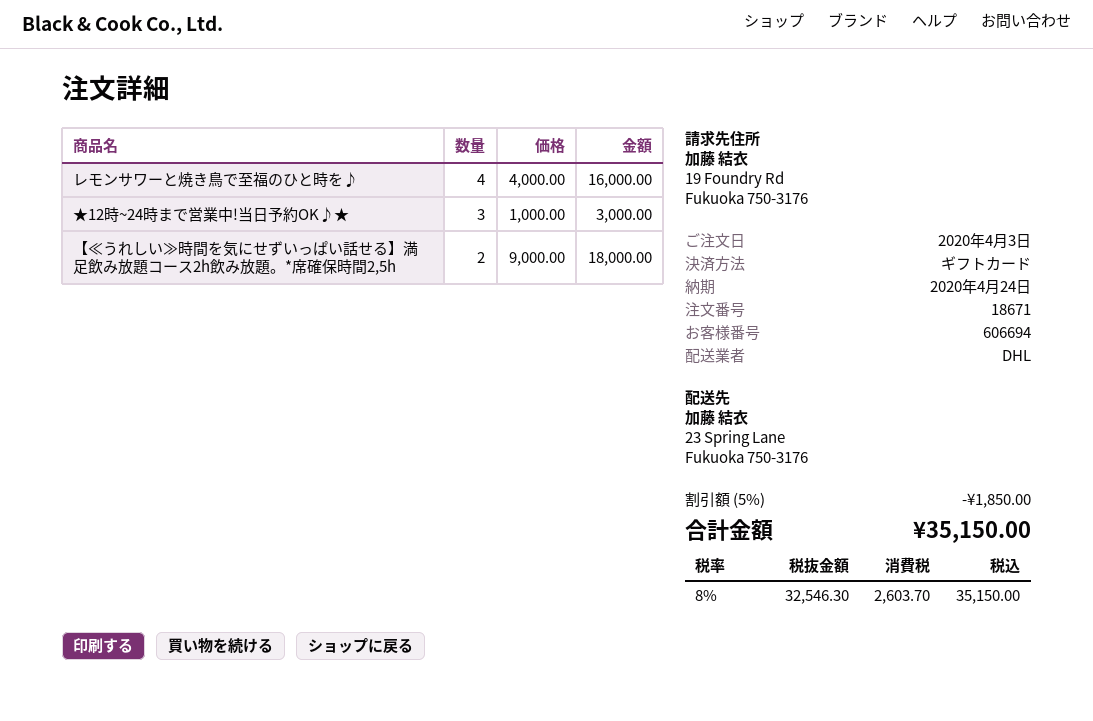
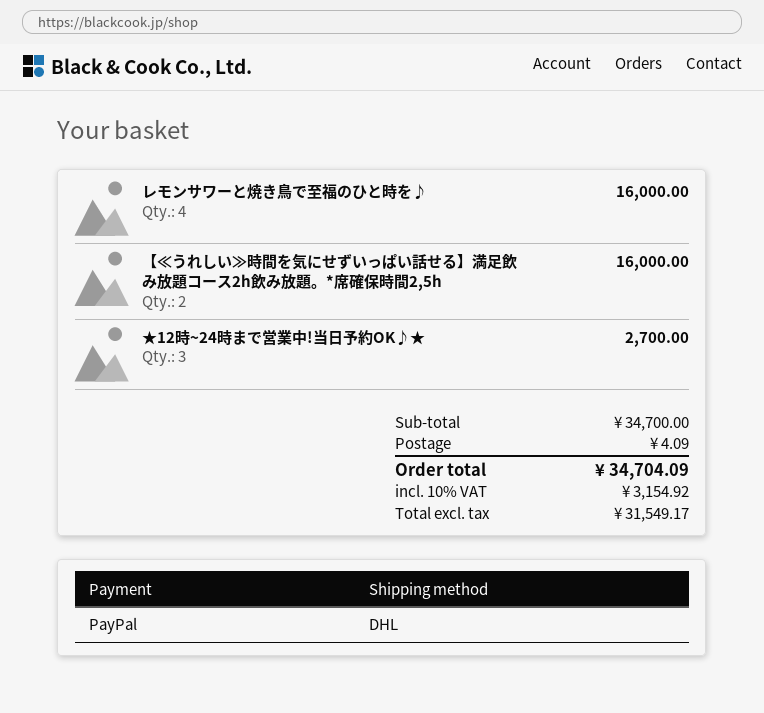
payment method: gift card -> PayPal
★12時~24時まで営業中!当日予約OK♪★: 3 for 3000.00 -> 3 for 2700.00
【≪うれしい≫時間を気にせずいっぱい話せる】満足飲み放題コース2h飲み放題。*席確保時間2,5h: 2 for 18000.00 -> 2 for 16000.00
discount: 5% = 1850.00 -> none
shipping: none -> 4.09
net: 32546.30 -> 31549.17
tax: 8% = 2603.70 -> 10% = 3154.92
total: 35150.00 -> 34704.09

